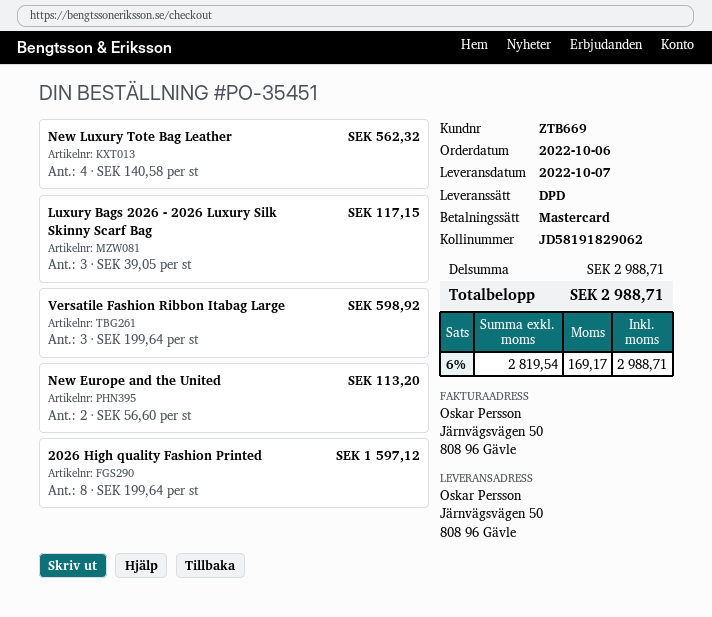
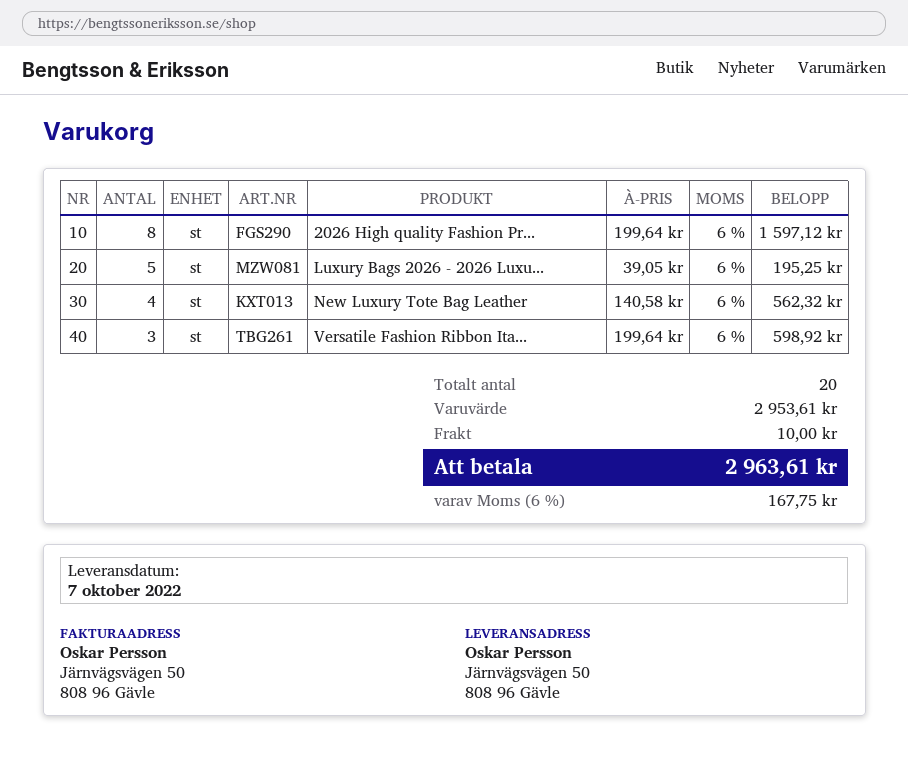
Luxury Bags 2026 - 2026 Luxury Silk Skinny Scarf Bag: 3 x 39.05 = 117.15 -> 5 x 39.05 = 195.25
New Europe and the United: 2 x 56.60 = 113.20 -> none
subtotal: 2988.71 -> 2953.61
shipping: none -> 10.00
tax: 6% = 169.17 -> 6% = 167.75
total: 2988.71 -> 2963.61

